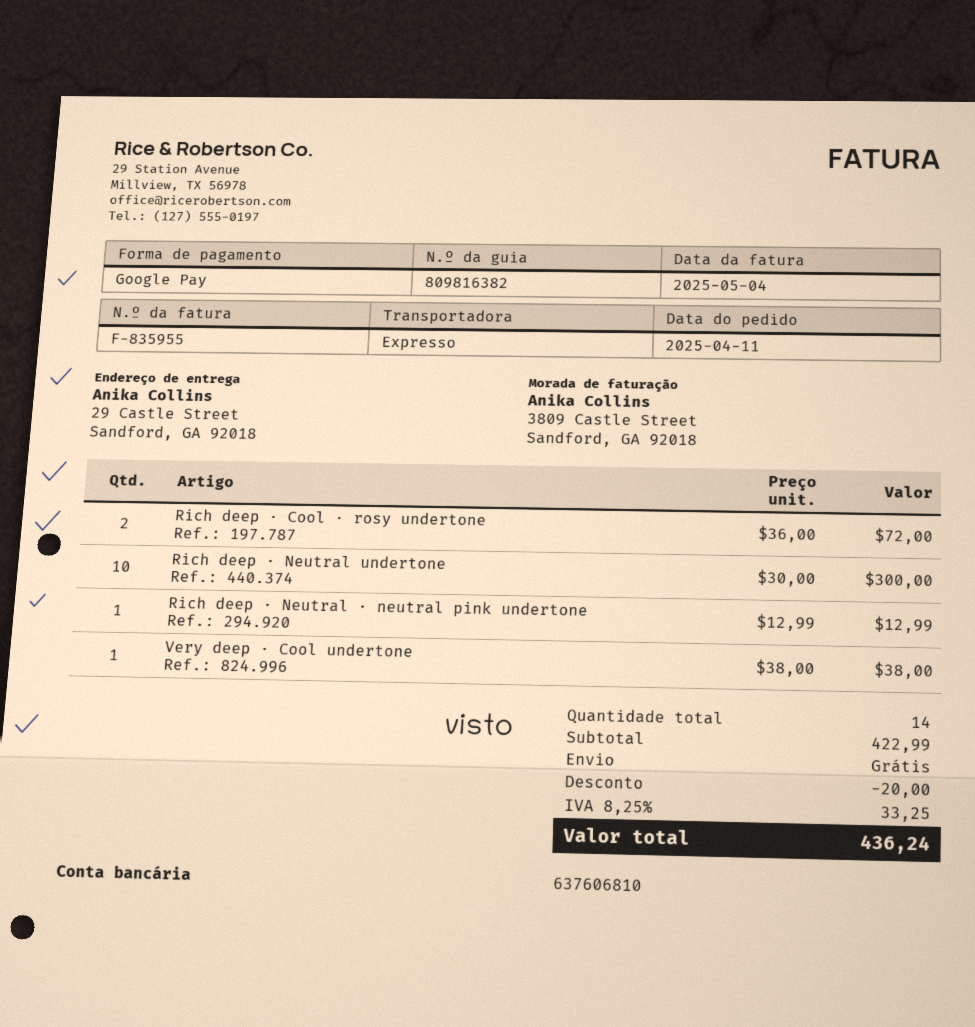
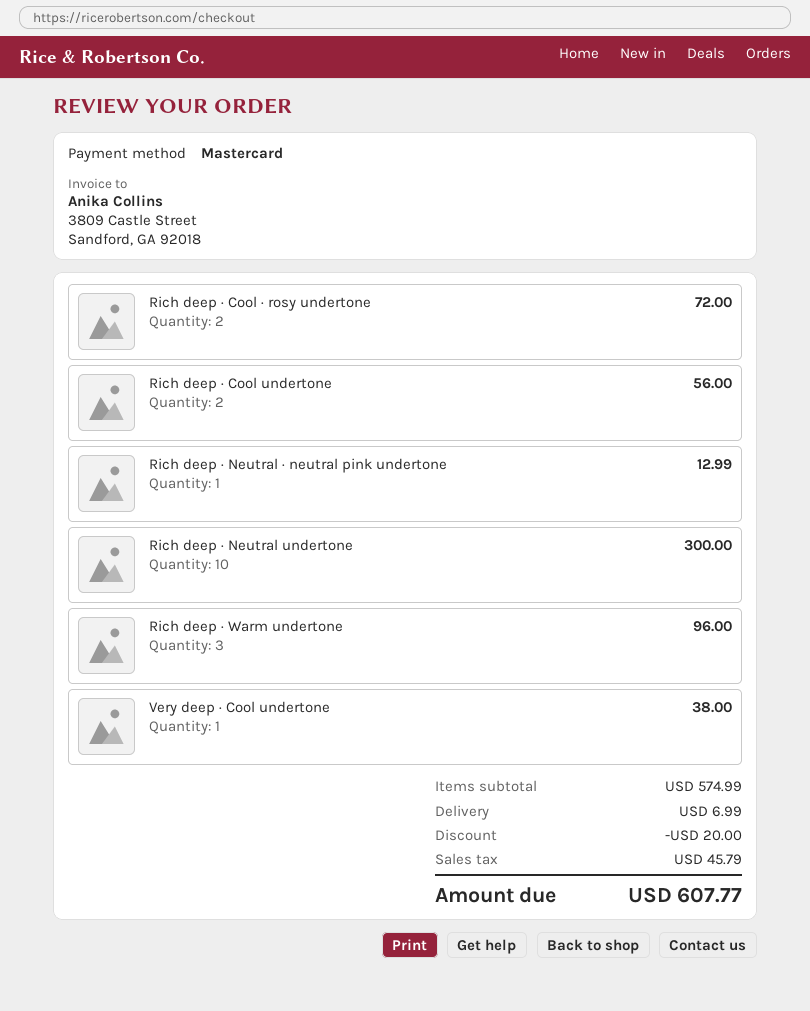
payment method: Google Pay -> Mastercard
Rich deep · Cool undertone: none -> 2 for 56.00
Rich deep · Warm undertone: none -> 3 for 96.00
subtotal: 422.99 -> 574.99
shipping: 0.00 -> 6.99
tax: 33.25 -> 45.79
total: 436.24 -> 607.77

